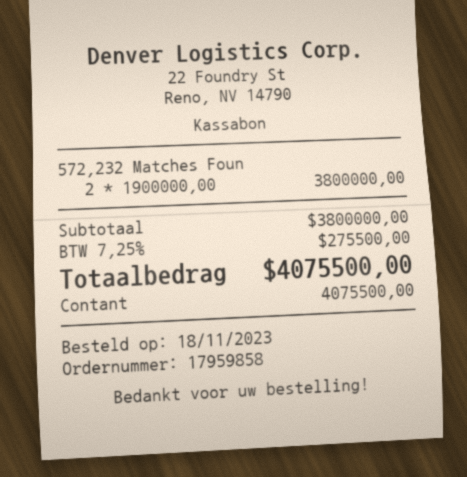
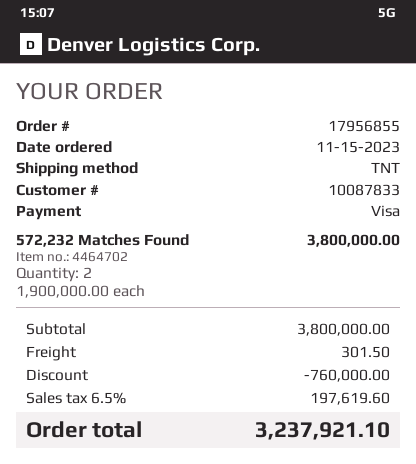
order number: 17959858 -> 17956855
order date: 2023-11-18 -> 2023-11-15
payment method: cash -> Visa
discount: none -> 760000.00
shipping: none -> 301.50
tax: 7.25% = 275500.00 -> 6.5% = 197619.60
total: 4075500.00 -> 3237921.10

